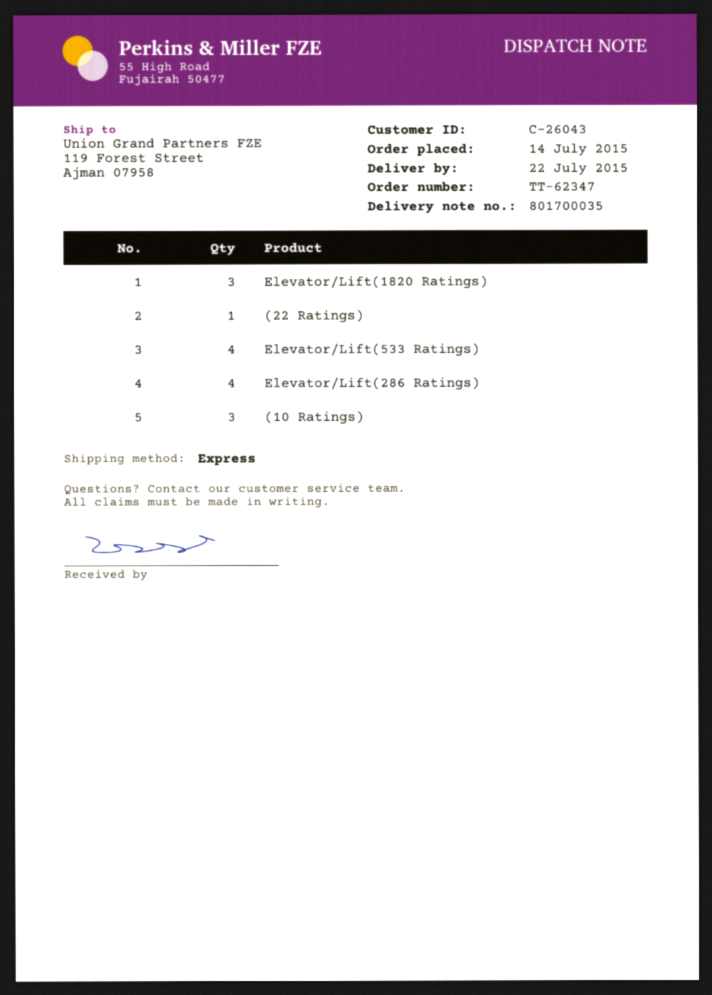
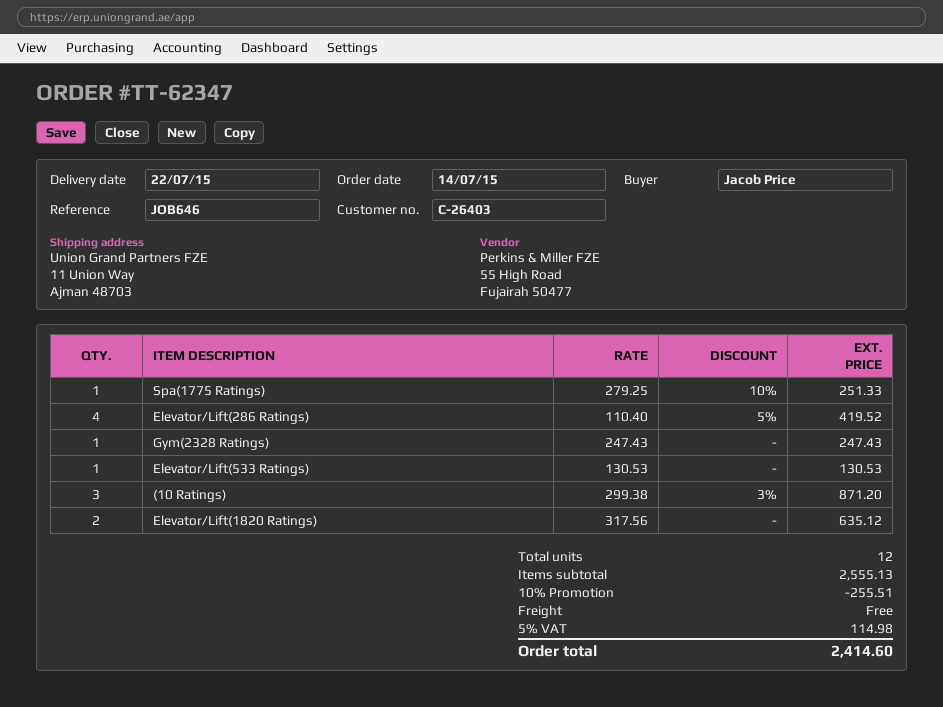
customer number: C-26043 -> C-26403
ship to: 119 Forest Street, Ajman 07958 -> 11 Union Way, Ajman 48703
Elevator/Lift(1820 Ratings): 3 -> 2
(22 Ratings): 1 -> none
Elevator/Lift(533 Ratings): 4 -> 1
Spa(1775 Ratings): none -> 1
Gym(2328 Ratings): none -> 1

